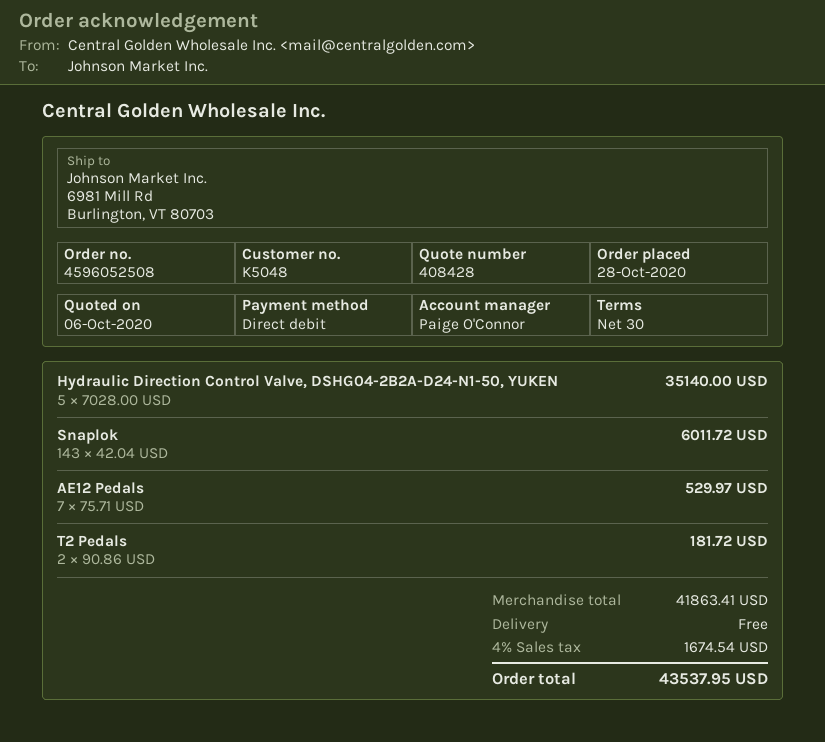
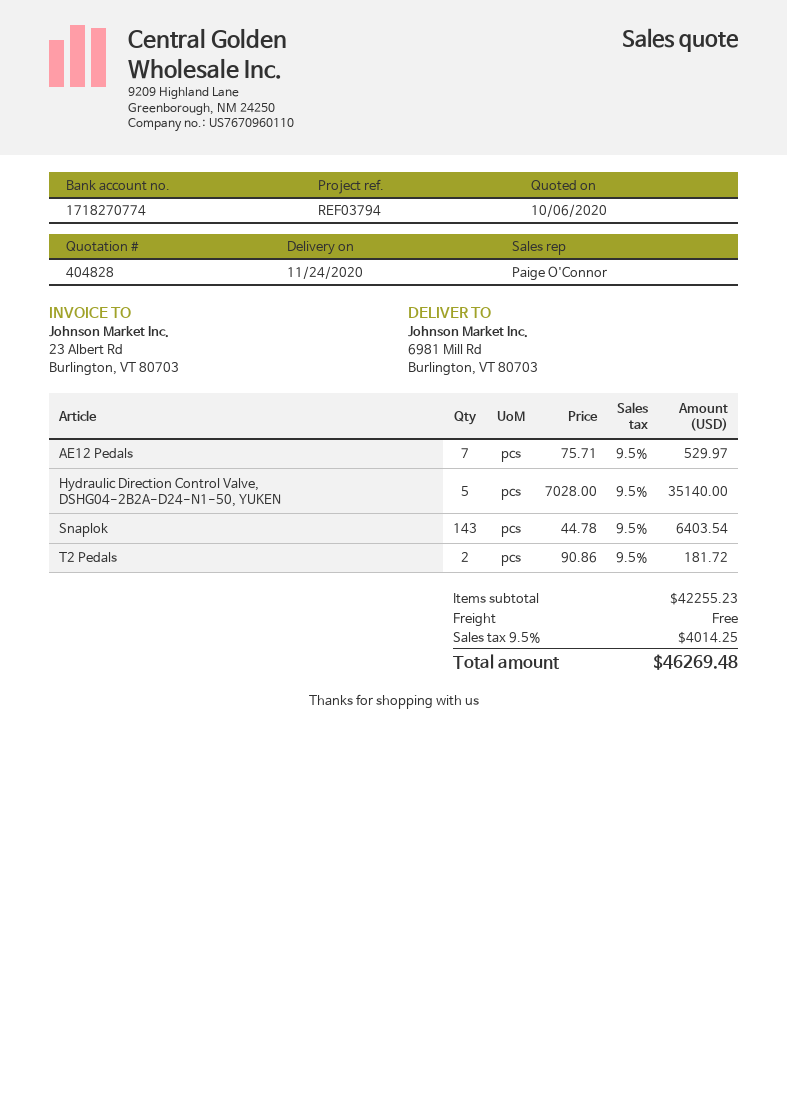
quote number: 408428 -> 404828
Snaplok: 143 x 42.04 = 6011.72 -> 143 x 44.78 = 6403.54
subtotal: 41863.41 -> 42255.23
tax: 4% = 1674.54 -> 9.5% = 4014.25
total: 43537.95 -> 46269.48

